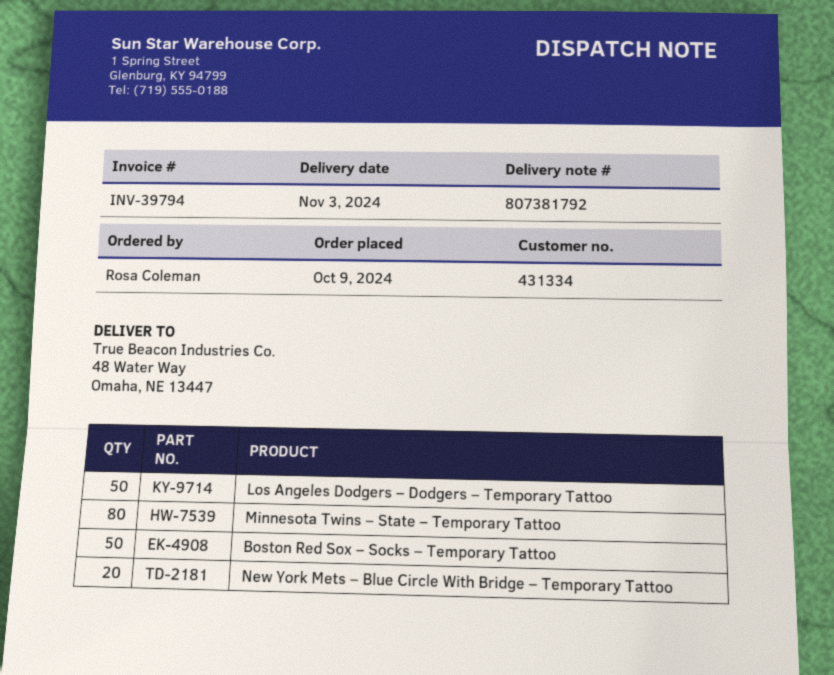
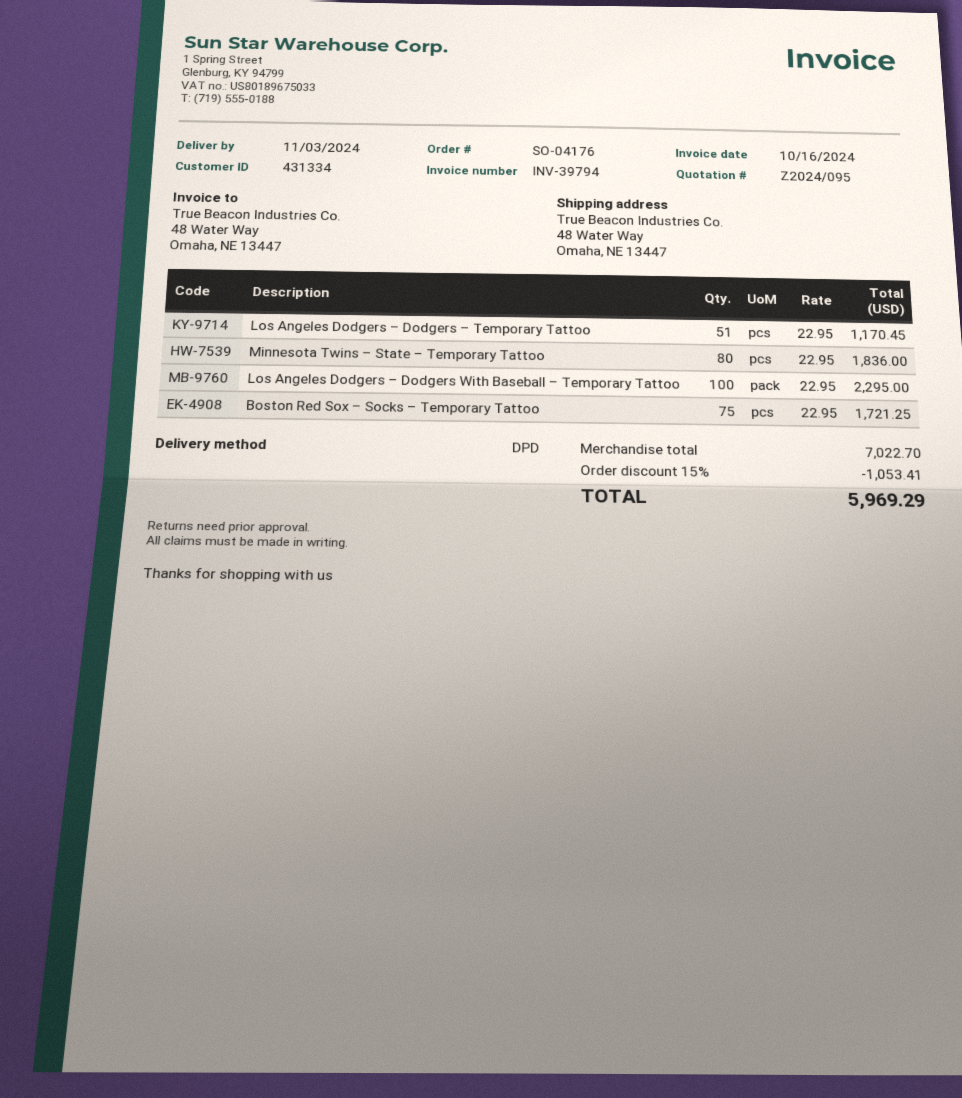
Los Angeles Dodgers – Dodgers – Temporary Tattoo: 50 -> 51
Boston Red Sox – Socks – Temporary Tattoo: 50 -> 75
New York Mets – Blue Circle With Bridge – Temporary Tattoo: 20 -> none
Los Angeles Dodgers – Dodgers With Baseball – Temporary Tattoo: none -> 100

